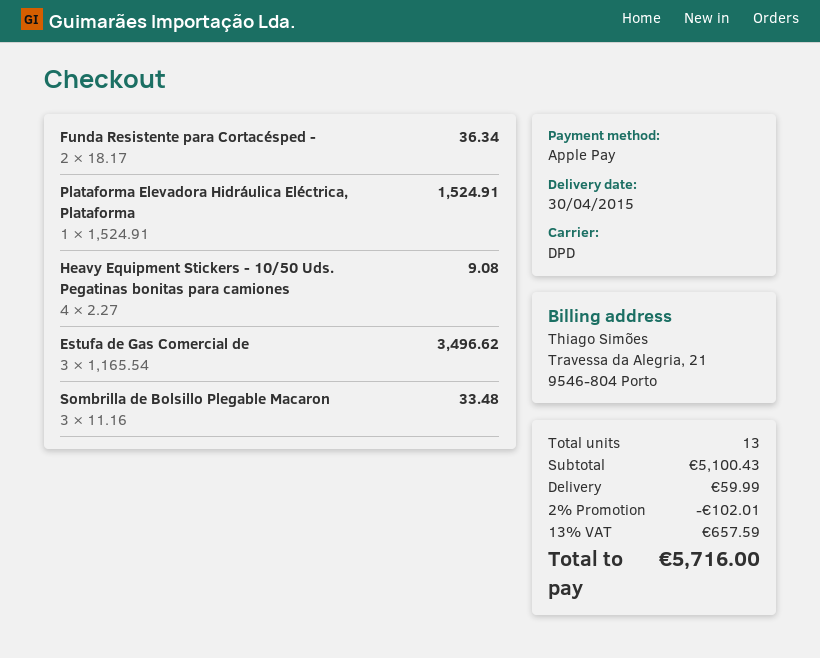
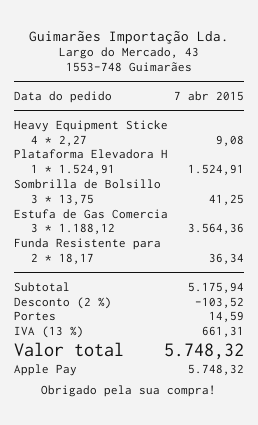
Estufa de Gas Comercial de: 3 x 1165.54 = 3496.62 -> 3 x 1188.12 = 3564.36
Sombrilla de Bolsillo Plegable Macaron: 3 x 11.16 = 33.48 -> 3 x 13.75 = 41.25
subtotal: 5100.43 -> 5175.94
discount: 2% = 102.01 -> 2% = 103.52
shipping: 59.99 -> 14.59
tax: 13% = 657.59 -> 13% = 661.31
total: 5716.00 -> 5748.32

